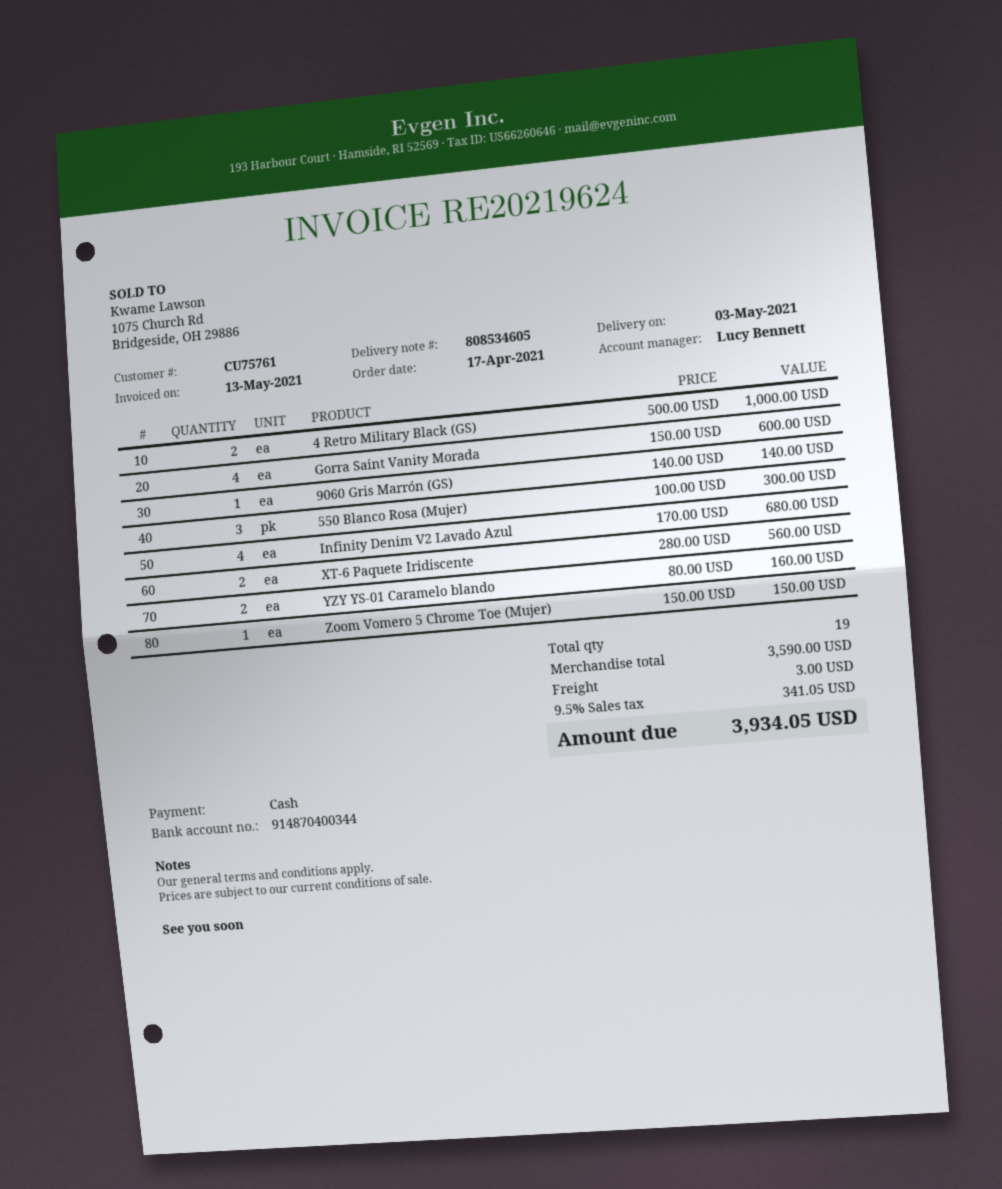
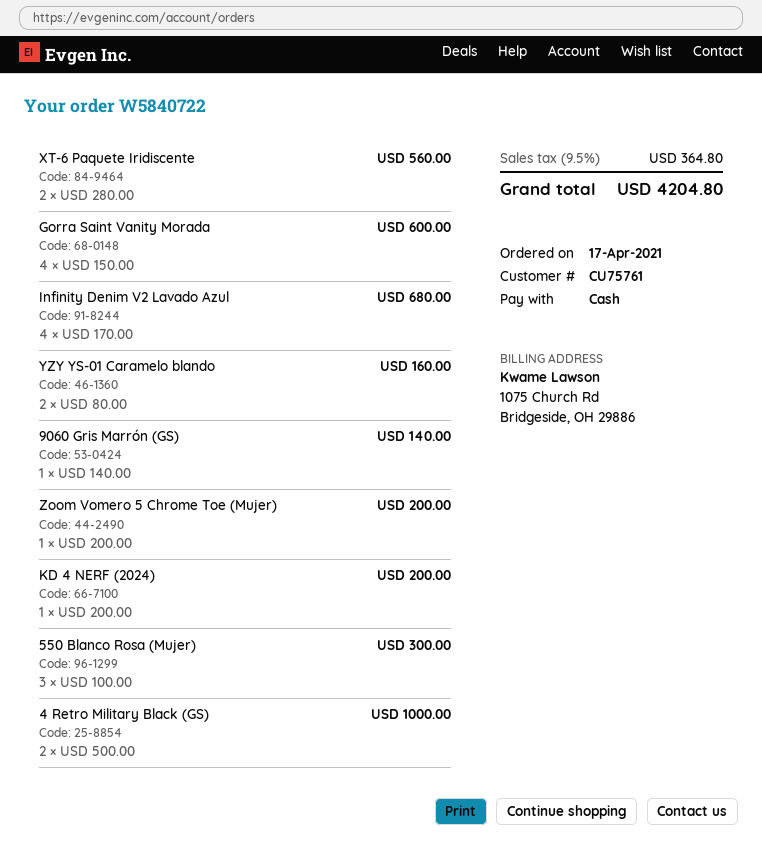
Zoom Vomero 5 Chrome Toe (Mujer): 1 x 150.00 = 150.00 -> 1 x 200.00 = 200.00
KD 4 NERF (2024): none -> 1 x 200.00 = 200.00
shipping: 3.00 -> none
tax: 9.5% = 341.05 -> 9.5% = 364.80
total: 3934.05 -> 4204.80

